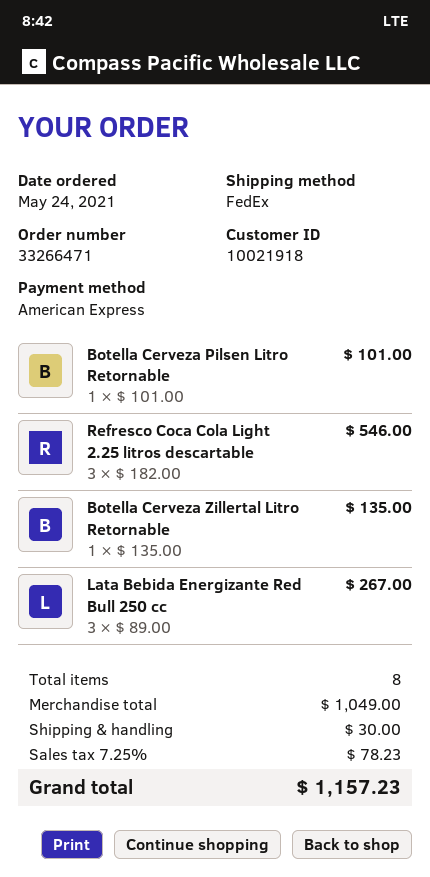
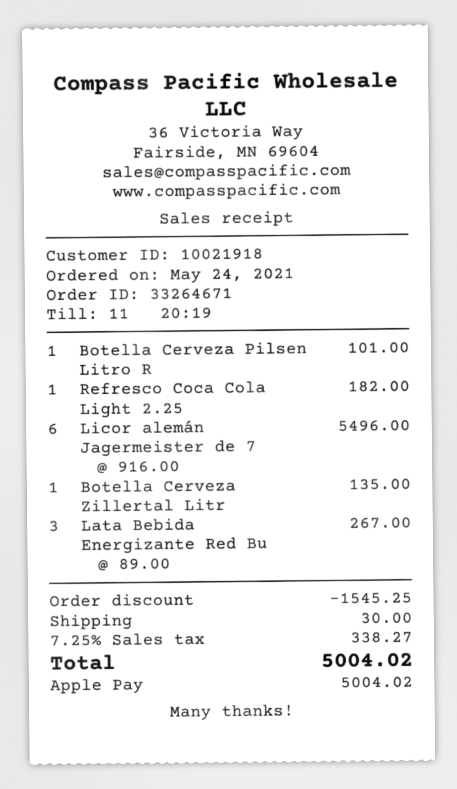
order number: 33266471 -> 33264671
payment method: American Express -> Apple Pay
Refresco Coca Cola Light 2.25 litros descartable: 3 x 182.00 = 546.00 -> 1 x 182.00 = 182.00
Licor alemán Jagermeister de 7: none -> 6 x 916.00 = 5496.00
discount: none -> 1545.25
tax: 7.25% = 78.23 -> 7.25% = 338.27
total: 1157.23 -> 5004.02

